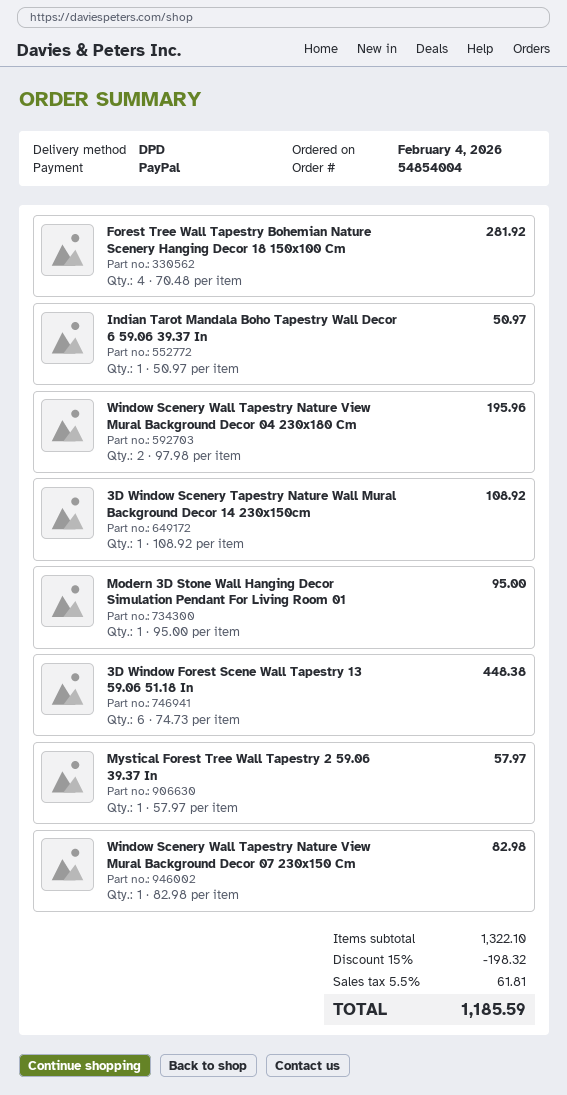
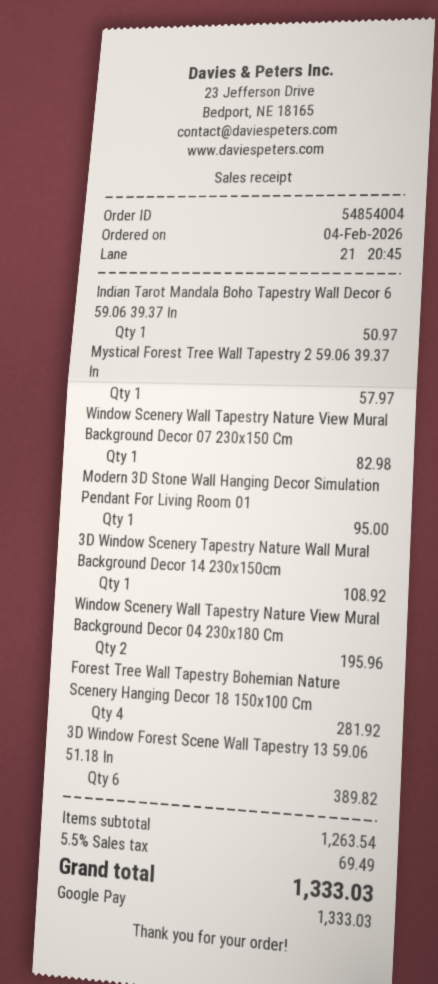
payment method: PayPal -> Google Pay
3D Window Forest Scene Wall Tapestry 13 59.06 51.18 In: 6 for 448.38 -> 6 for 389.82
subtotal: 1322.10 -> 1263.54
discount: 15% = 198.32 -> none
tax: 5.5% = 61.81 -> 5.5% = 69.49
total: 1185.59 -> 1333.03

